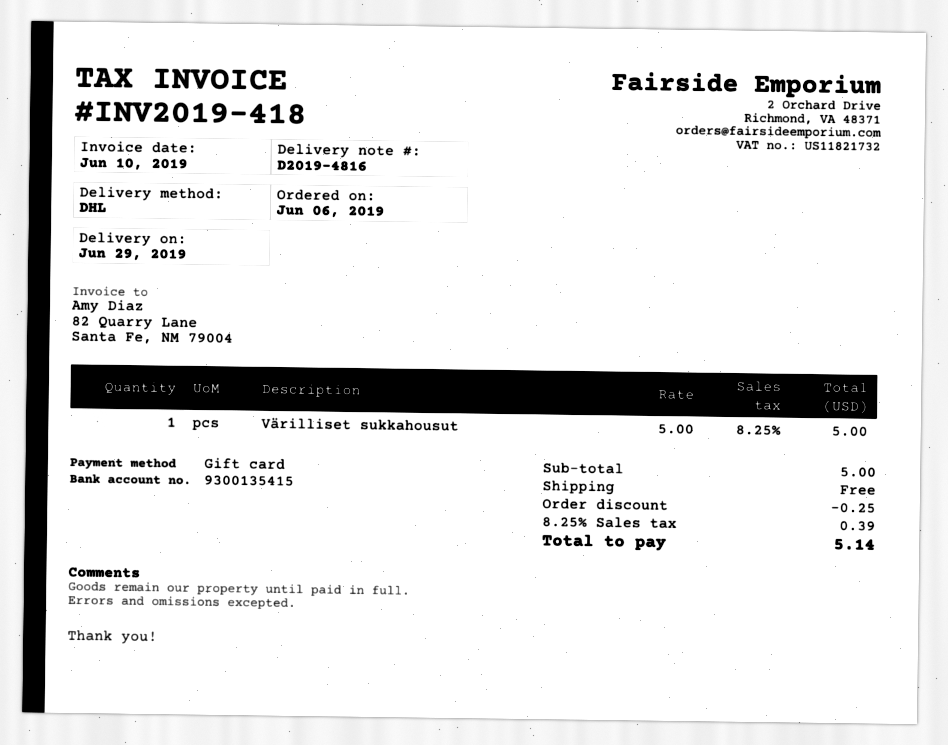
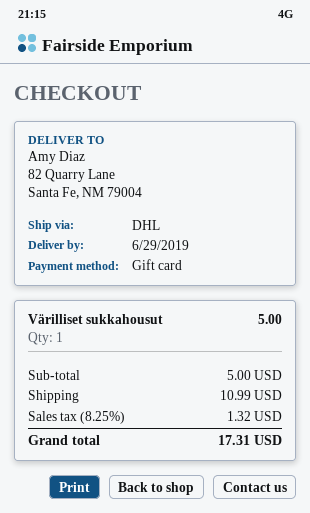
discount: 0.25 -> none
shipping: 0.00 -> 10.99
tax: 8.25% = 0.39 -> 8.25% = 1.32
total: 5.14 -> 17.31

